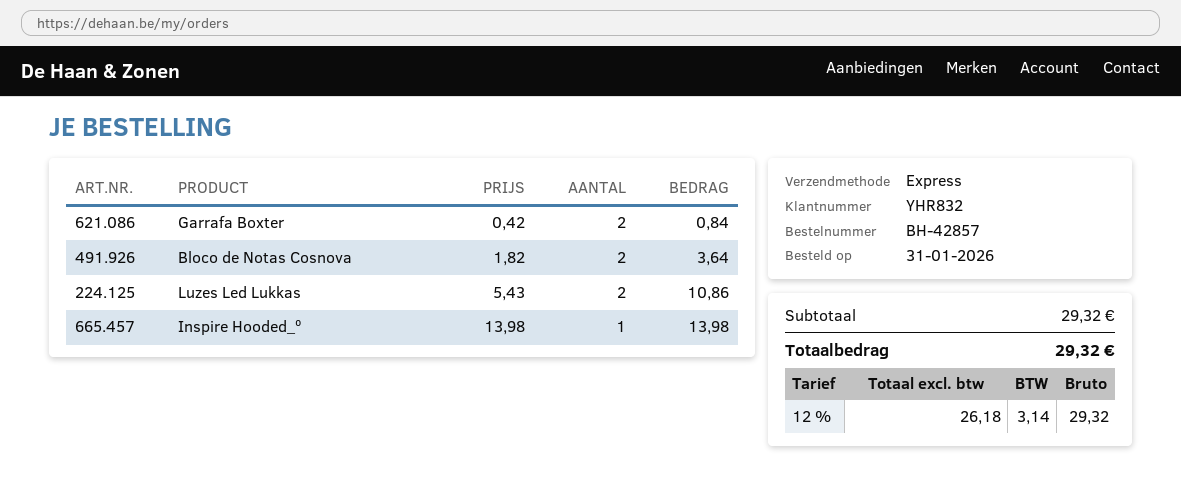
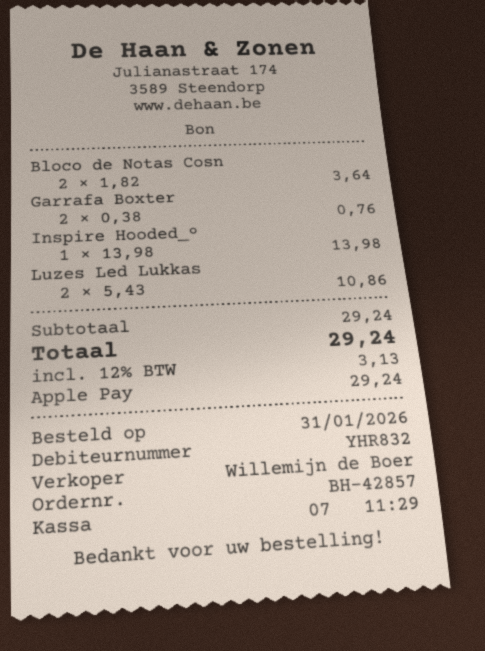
Garrafa Boxter: 2 x 0.42 = 0.84 -> 2 x 0.38 = 0.76
subtotal: 29.32 -> 29.24
tax: 12% = 3.14 -> 12% = 3.13
total: 29.32 -> 29.24

